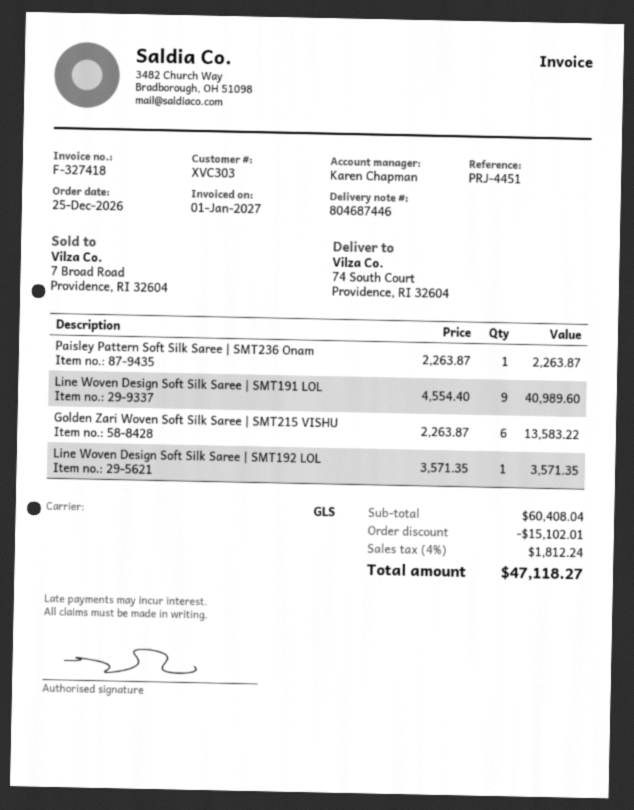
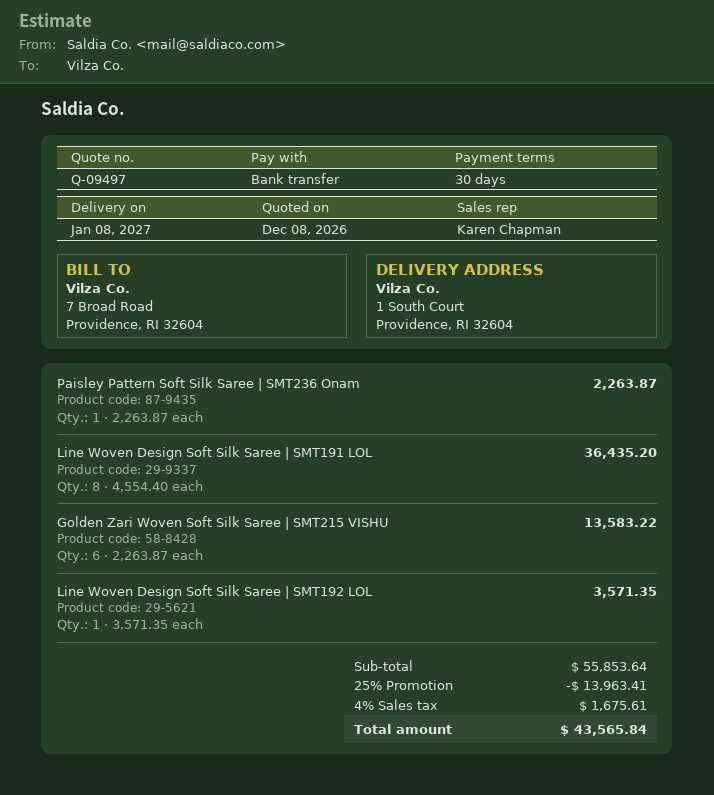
ship to: 74 South Court, Providence, RI 32604 -> 1 South Court, Providence, RI 32604
Line Woven Design Soft Silk Saree | SMT191 LOL: 9 x 4554.40 = 40989.60 -> 8 x 4554.40 = 36435.20
subtotal: 60408.04 -> 55853.64
discount: 15102.01 -> 13963.41
tax: 4% = 1812.24 -> 4% = 1675.61
total: 47118.27 -> 43565.84

